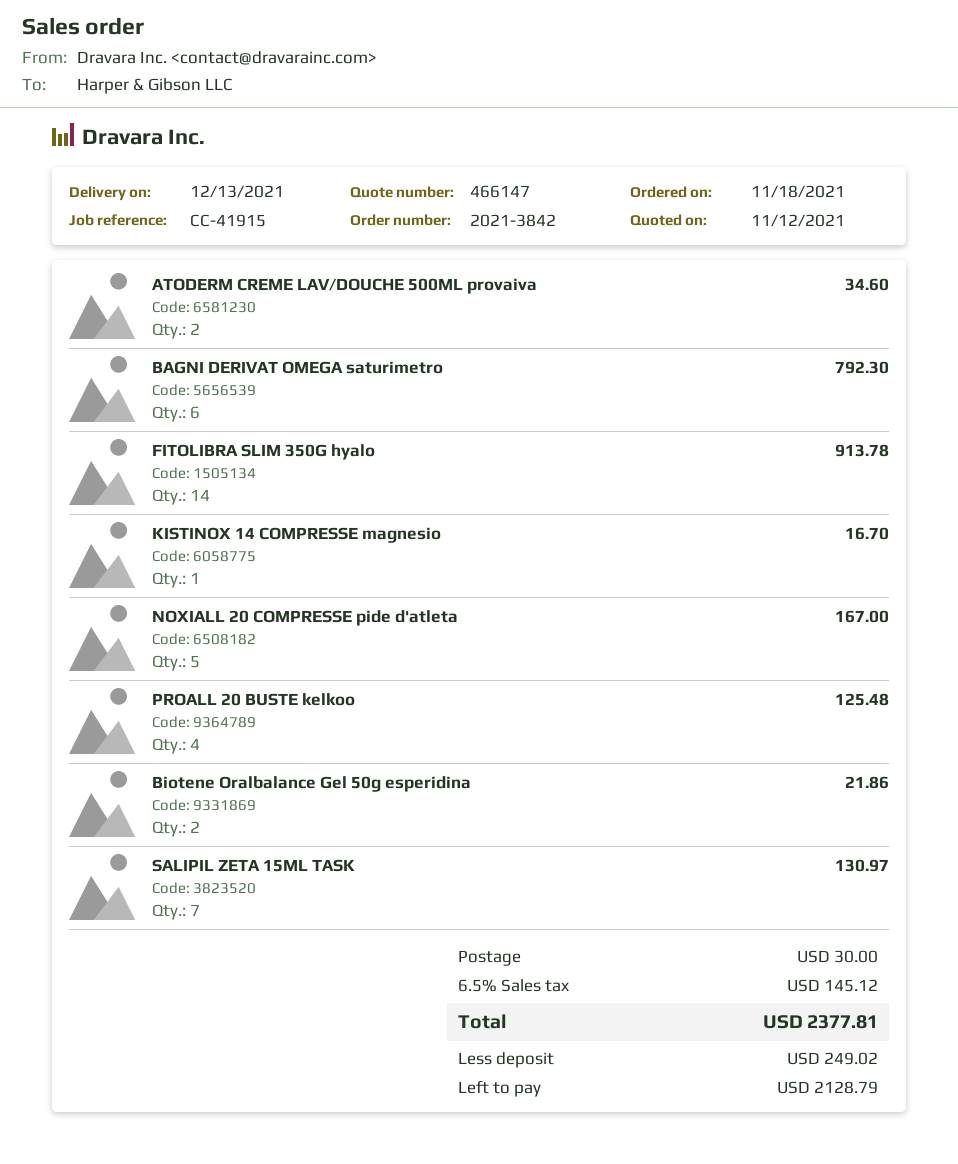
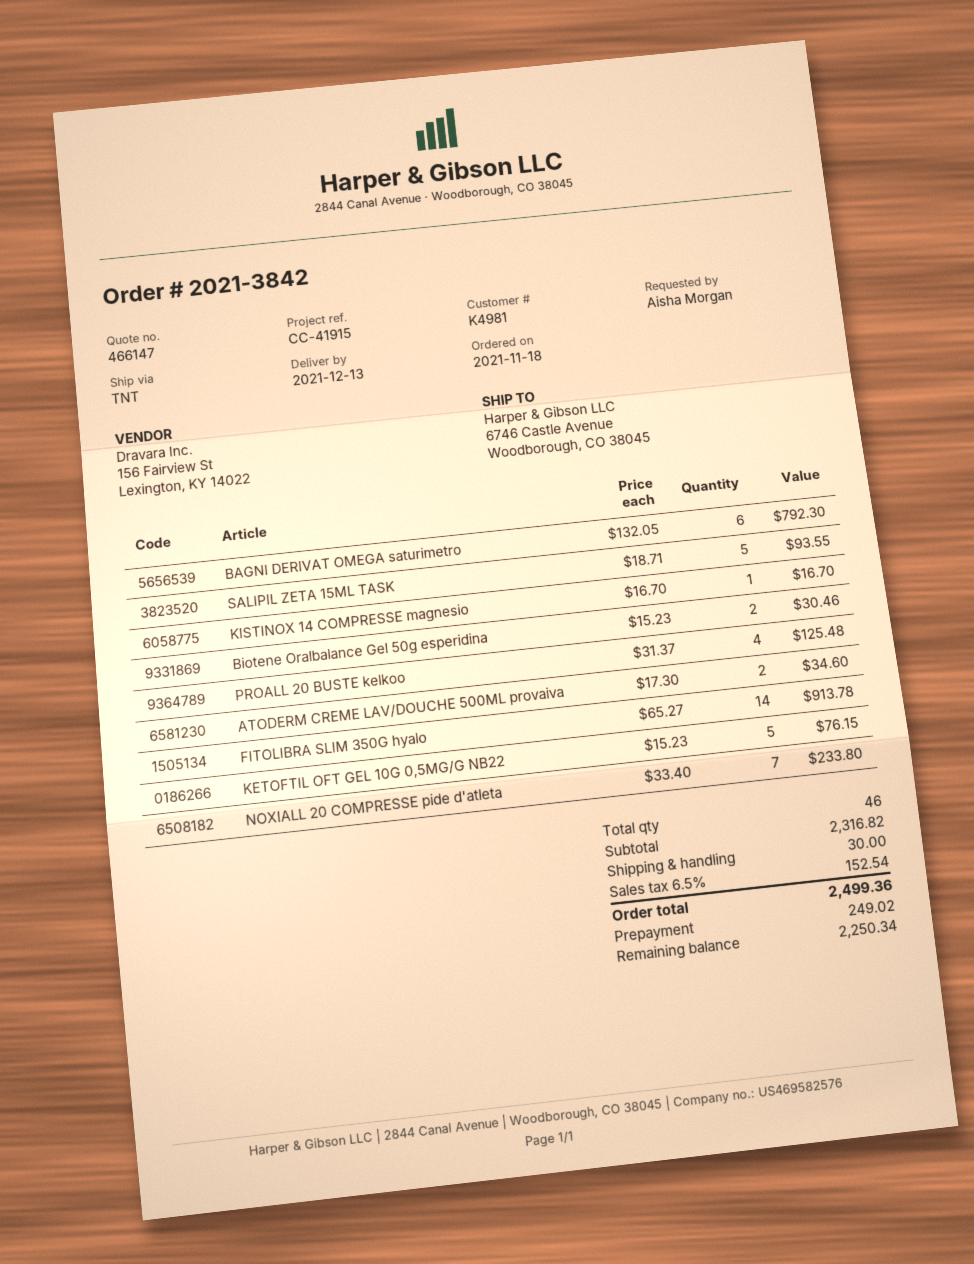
NOXIALL 20 COMPRESSE pide d'atleta: 5 for 167.00 -> 7 for 233.80
Biotene Oralbalance Gel 50g esperidina: 2 for 21.86 -> 2 for 30.46
SALIPIL ZETA 15ML TASK: 7 for 130.97 -> 5 for 93.55
KETOFTIL OFT GEL 10G 0,5MG/G NB22: none -> 5 for 76.15
tax: 6.5% = 145.12 -> 6.5% = 152.54
total: 2377.81 -> 2499.36
balance: 2128.79 -> 2250.34

